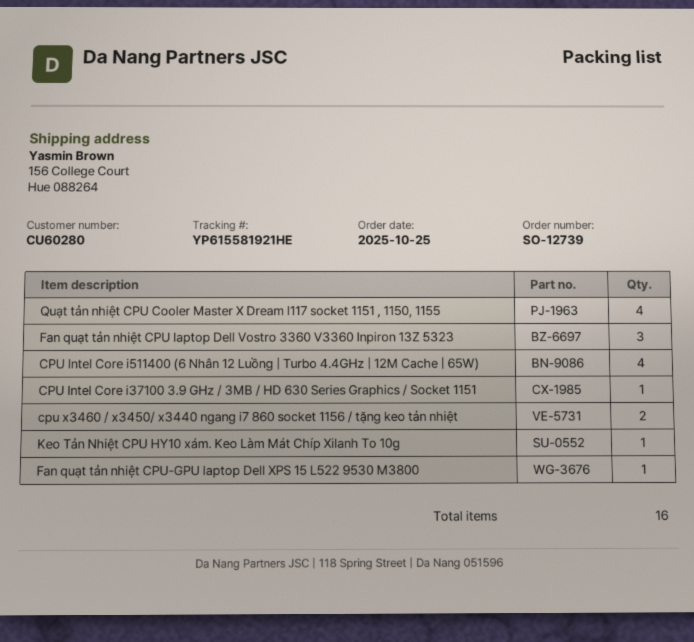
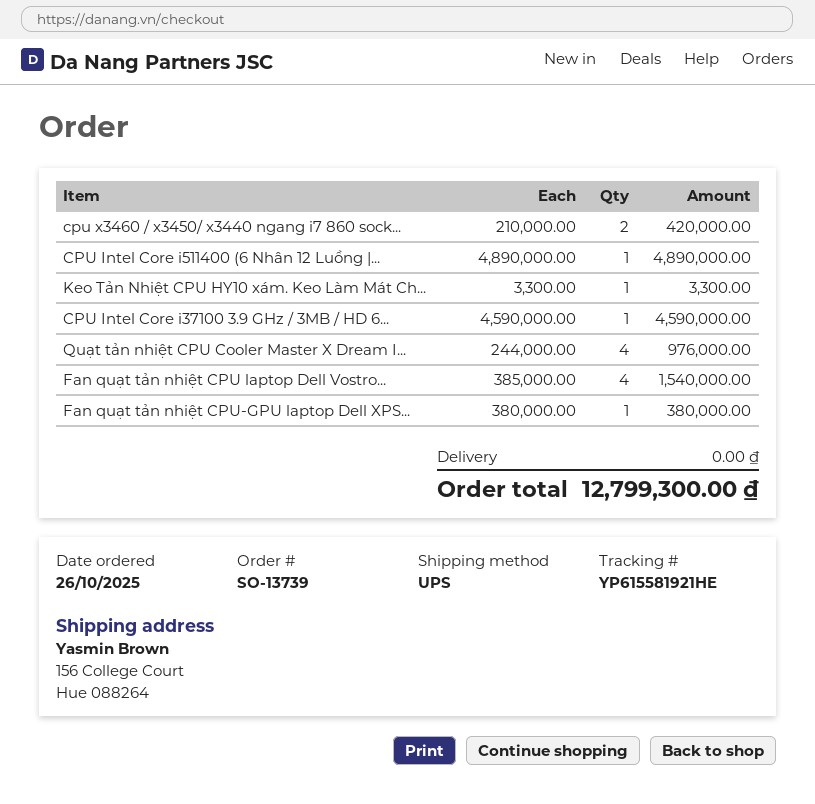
order number: SO-12739 -> SO-13739
order date: 2025-10-25 -> 2025-10-26
Fan quạt tản nhiệt CPU laptop Dell Vostro 3360 V3360 Inpiron 13Z 5323: 3 -> 4
CPU Intel Core i511400 (6 Nhân 12 Luồng | Turbo 4.4GHz | 12M Cache | 65W): 4 -> 1

